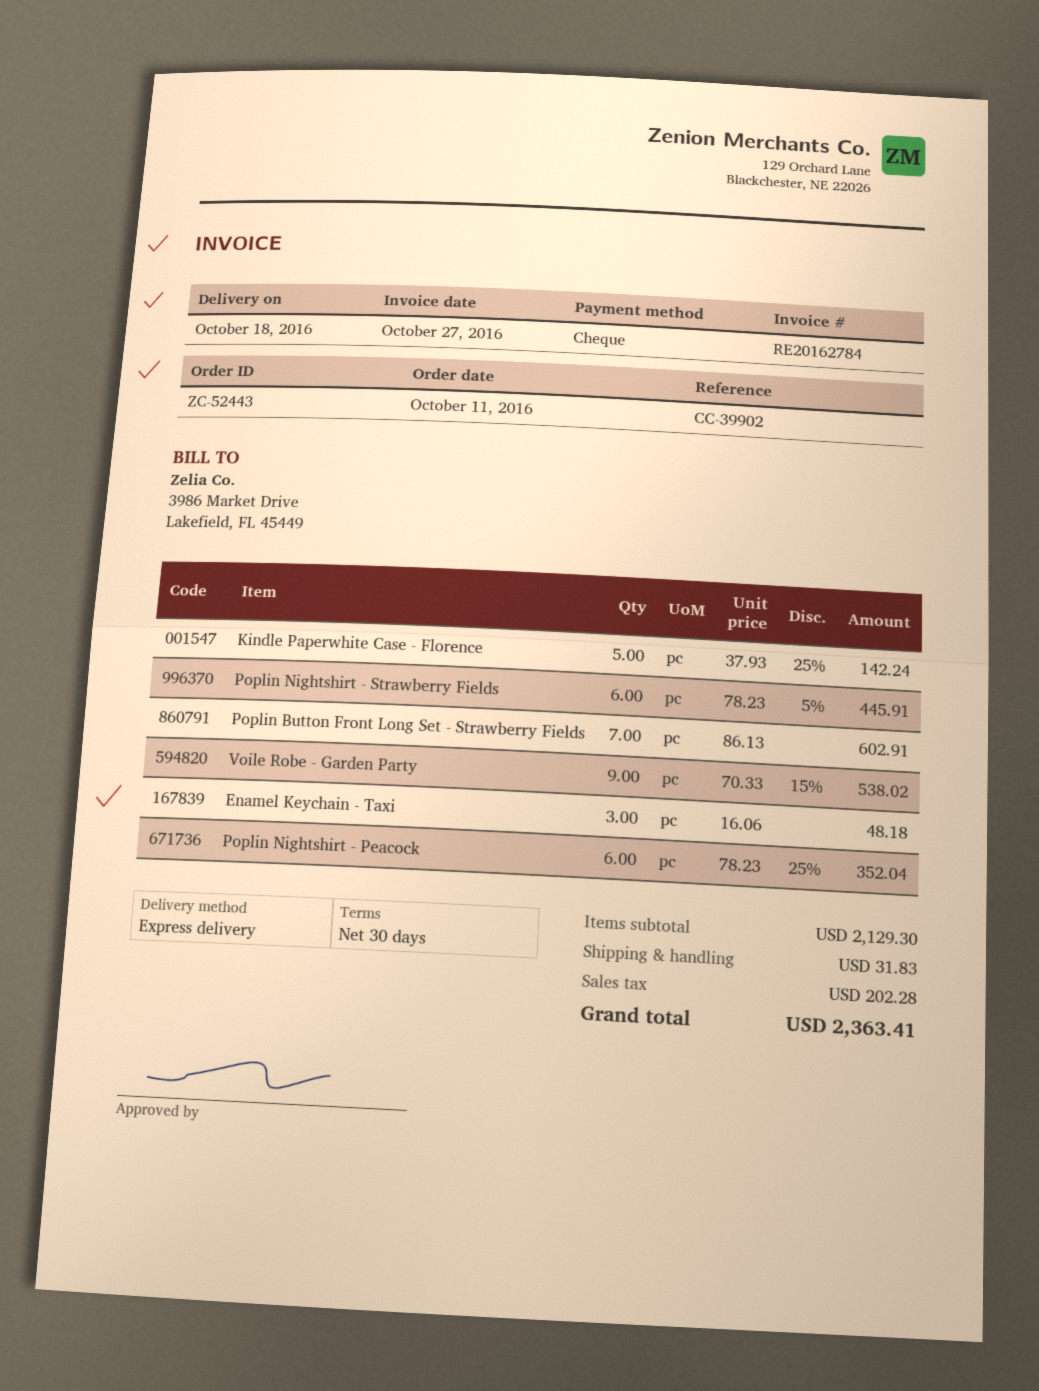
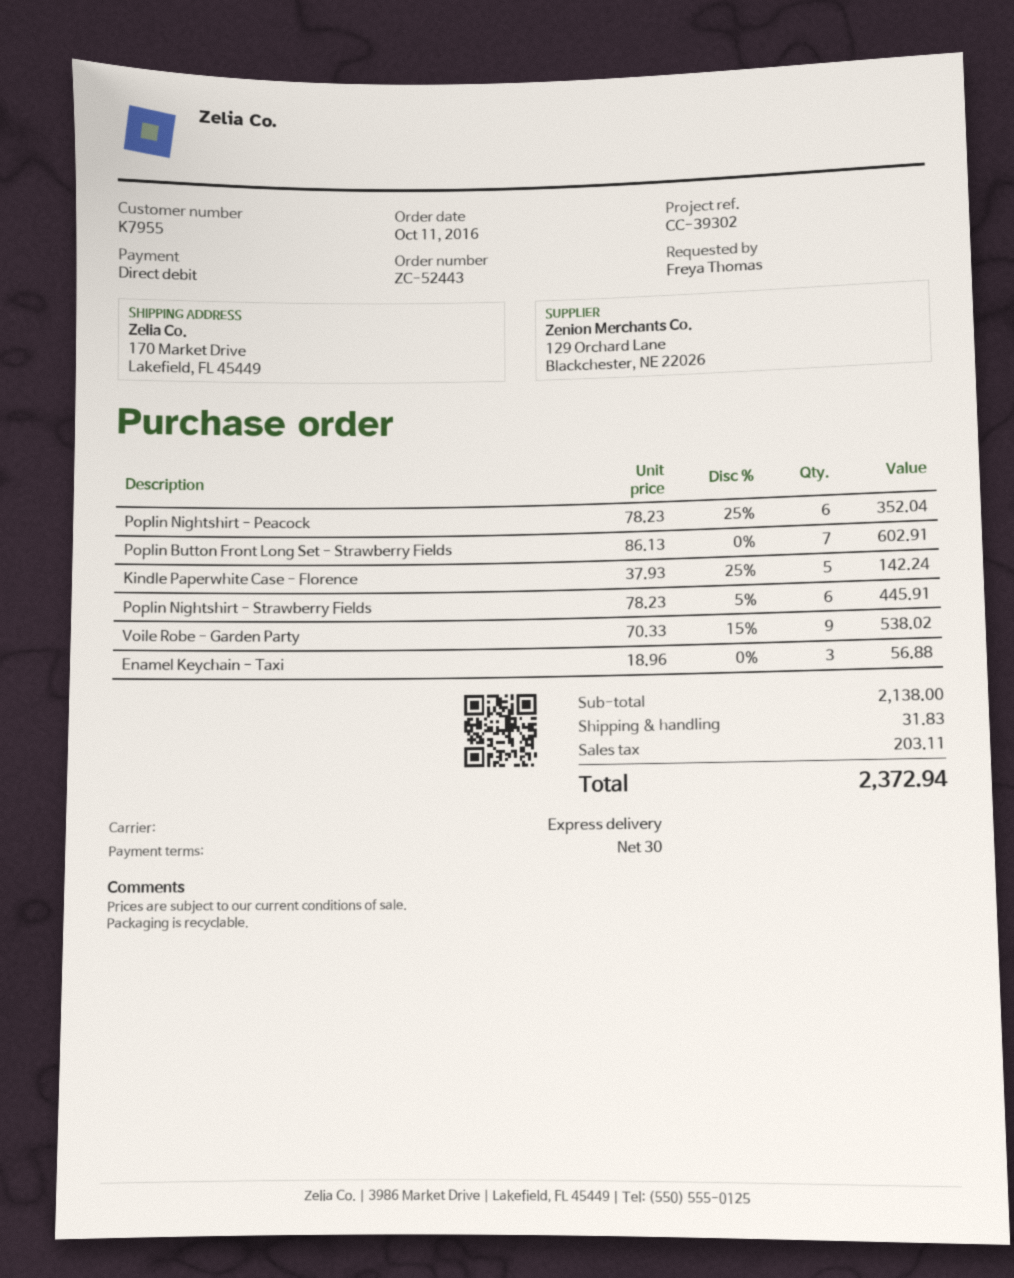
reference: CC-39902 -> CC-39302
payment method: cheque -> direct debit
Enamel Keychain - Taxi: 3 x 16.06 = 48.18 -> 3 x 18.96 = 56.88
subtotal: 2129.30 -> 2138.00
tax: 202.28 -> 203.11
total: 2363.41 -> 2372.94

